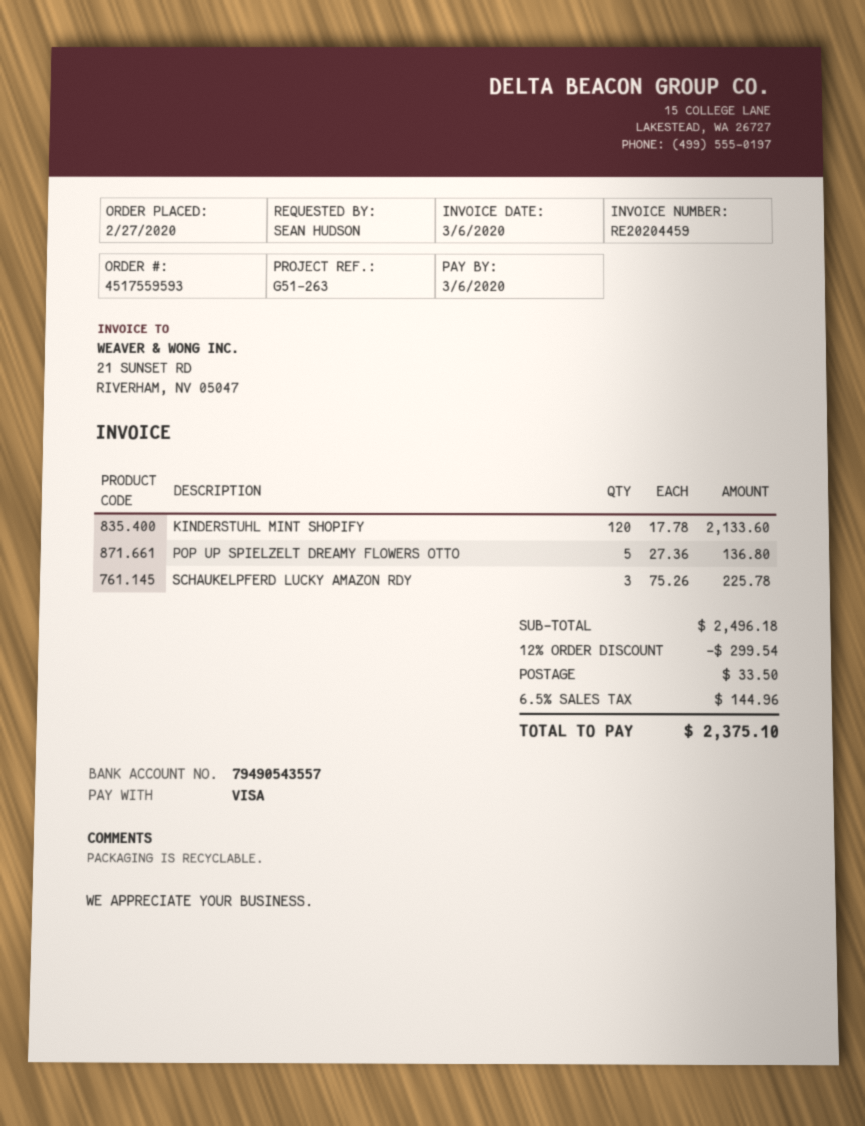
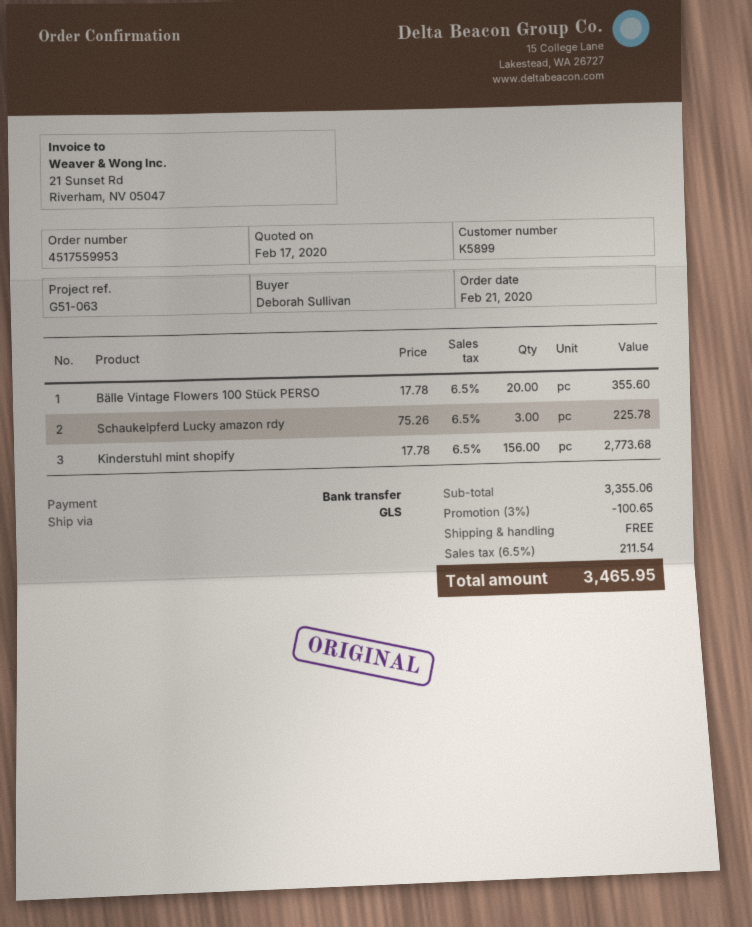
order number: 4517559593 -> 4517559953
order date: 2020-02-27 -> 2020-02-21
reference: G51-263 -> G51-063
ordered by: SEAN HUDSON -> Deborah Sullivan
payment method: Visa -> bank transfer
KINDERSTUHL MINT SHOPIFY: 120 x 17.78 = 2133.60 -> 156 x 17.78 = 2773.68
POP UP SPIELZELT DREAMY FLOWERS OTTO: 5 x 27.36 = 136.80 -> none
Bälle Vintage Flowers 100 Stück PERSO: none -> 20 x 17.78 = 355.60
subtotal: 2496.18 -> 3355.06
discount: 12% = 299.54 -> 3% = 100.65
shipping: 33.50 -> 0.00
tax: 6.5% = 144.96 -> 6.5% = 211.54
total: 2375.10 -> 3465.95

